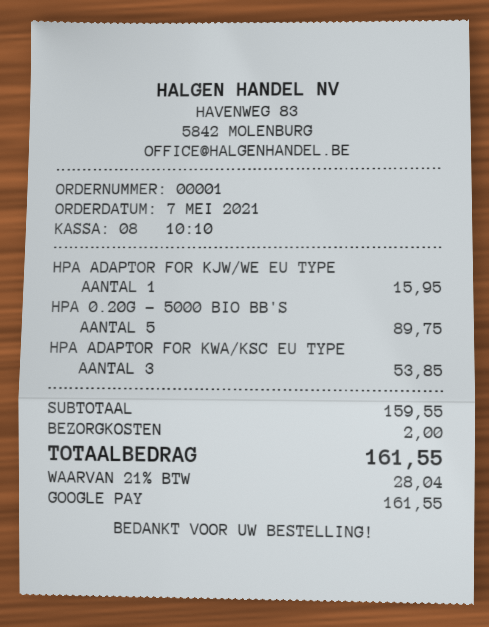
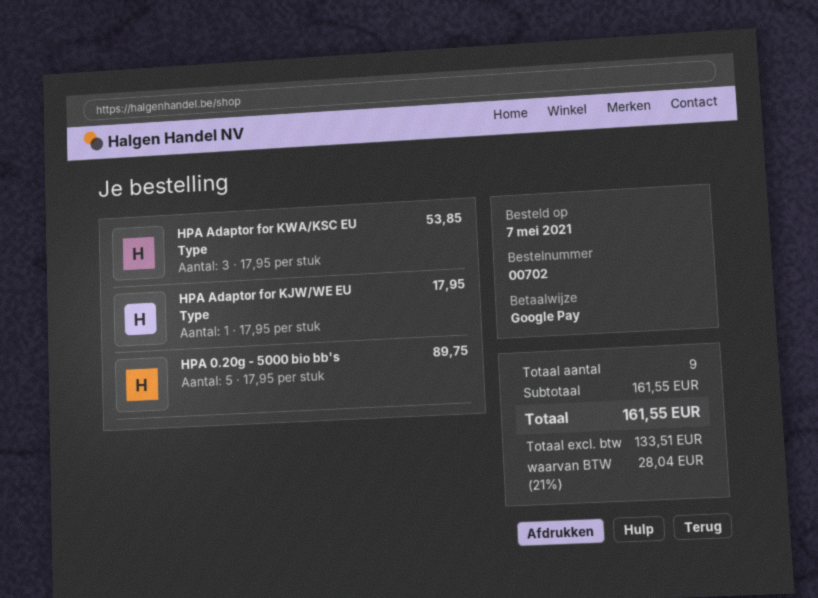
order number: 00001 -> 00702
HPA ADAPTOR FOR KJW/WE EU TYPE: 1 for 15.95 -> 1 for 17.95
subtotal: 159.55 -> 161.55
shipping: 2.00 -> none

